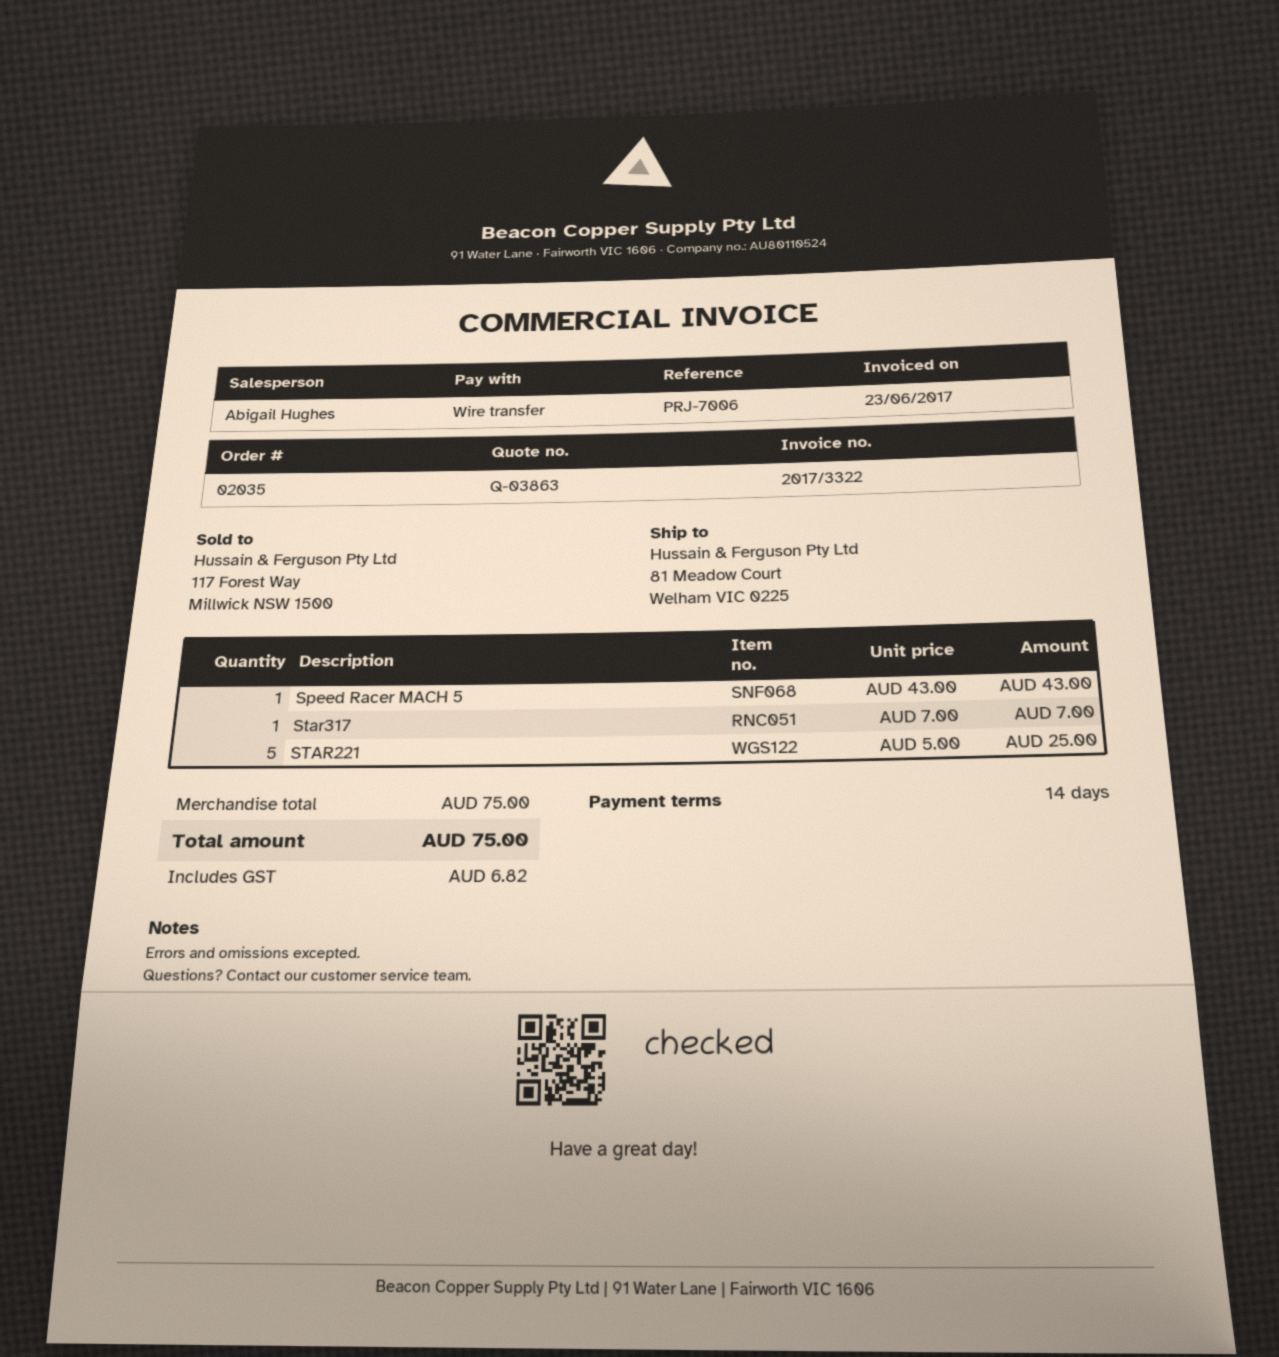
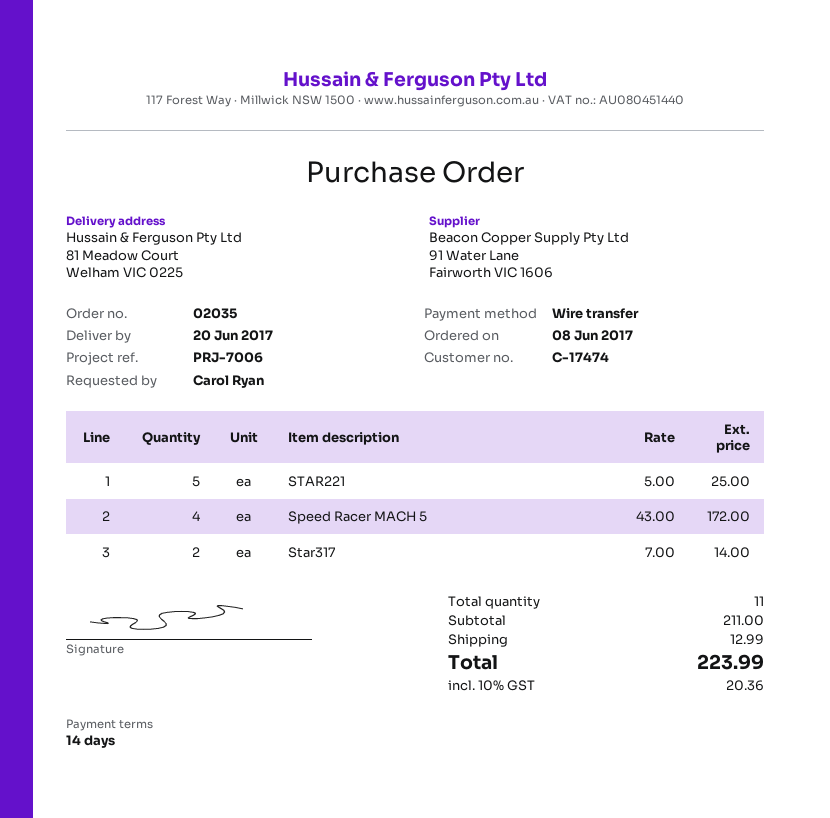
Speed Racer MACH 5: 1 x 43.00 = 43.00 -> 4 x 43.00 = 172.00
Star317: 1 x 7.00 = 7.00 -> 2 x 7.00 = 14.00
subtotal: 75.00 -> 211.00
shipping: none -> 12.99
tax: 6.82 -> 20.36
total: 75.00 -> 223.99

